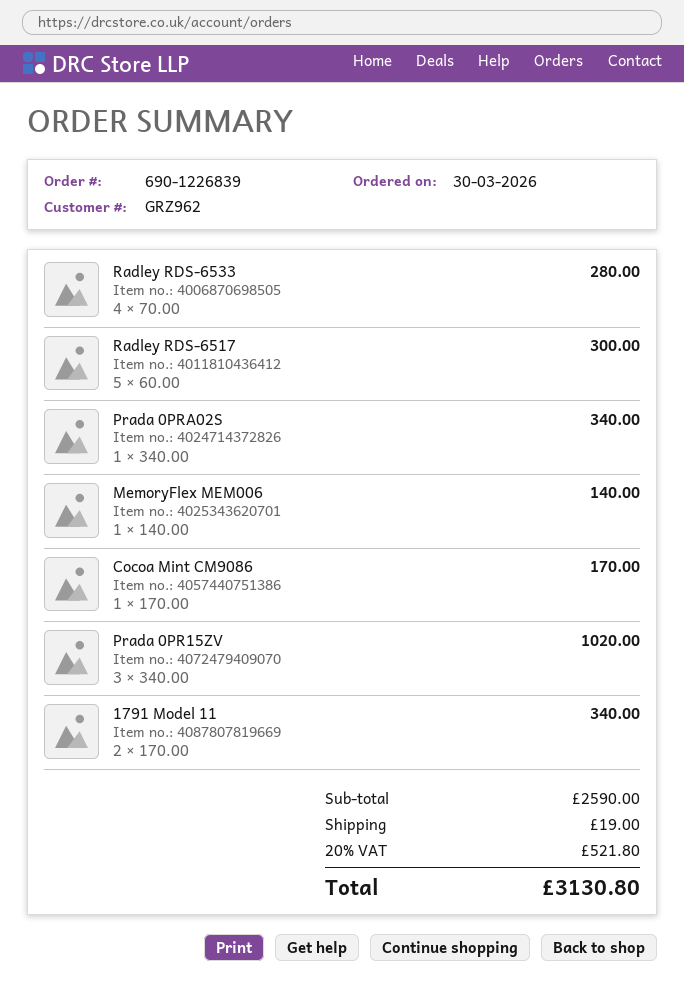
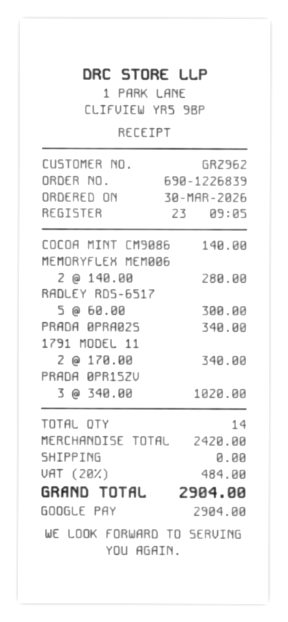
Radley RDS-6533: 4 x 70.00 = 280.00 -> none
MemoryFlex MEM006: 1 x 140.00 = 140.00 -> 2 x 140.00 = 280.00
Cocoa Mint CM9086: 1 x 170.00 = 170.00 -> 1 x 140.00 = 140.00
subtotal: 2590.00 -> 2420.00
shipping: 19.00 -> 0.00
tax: 20% = 521.80 -> 20% = 484.00
total: 3130.80 -> 2904.00

